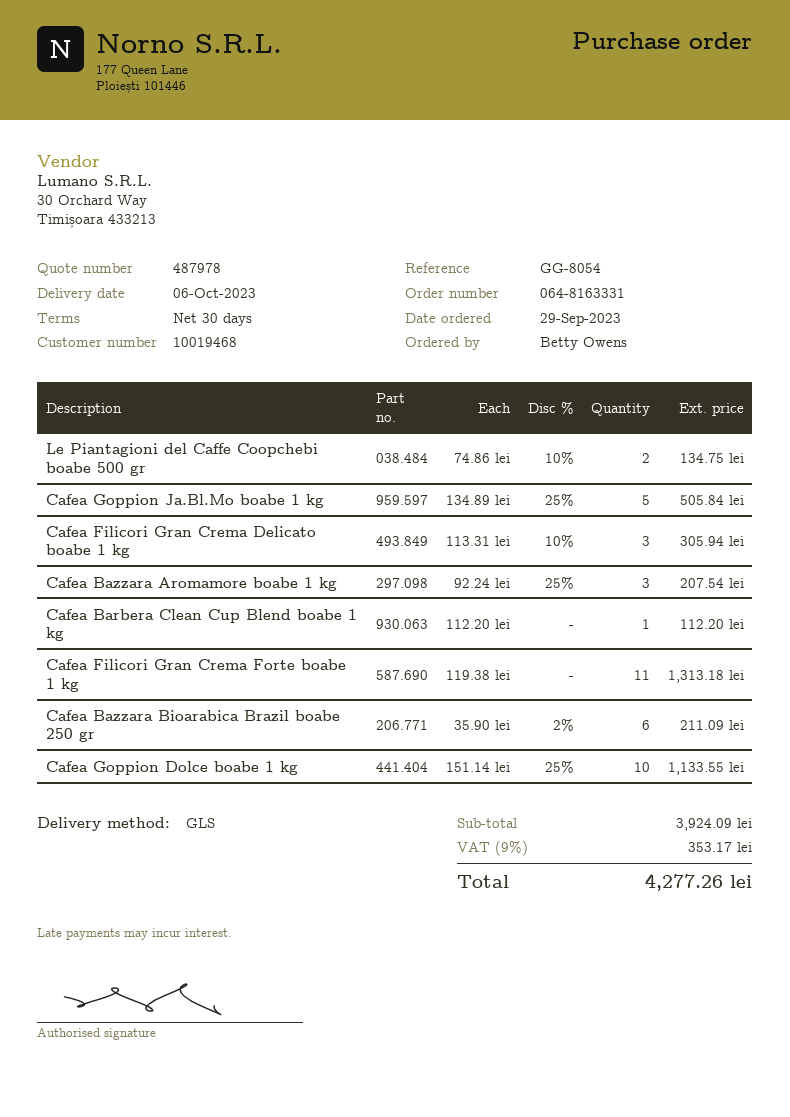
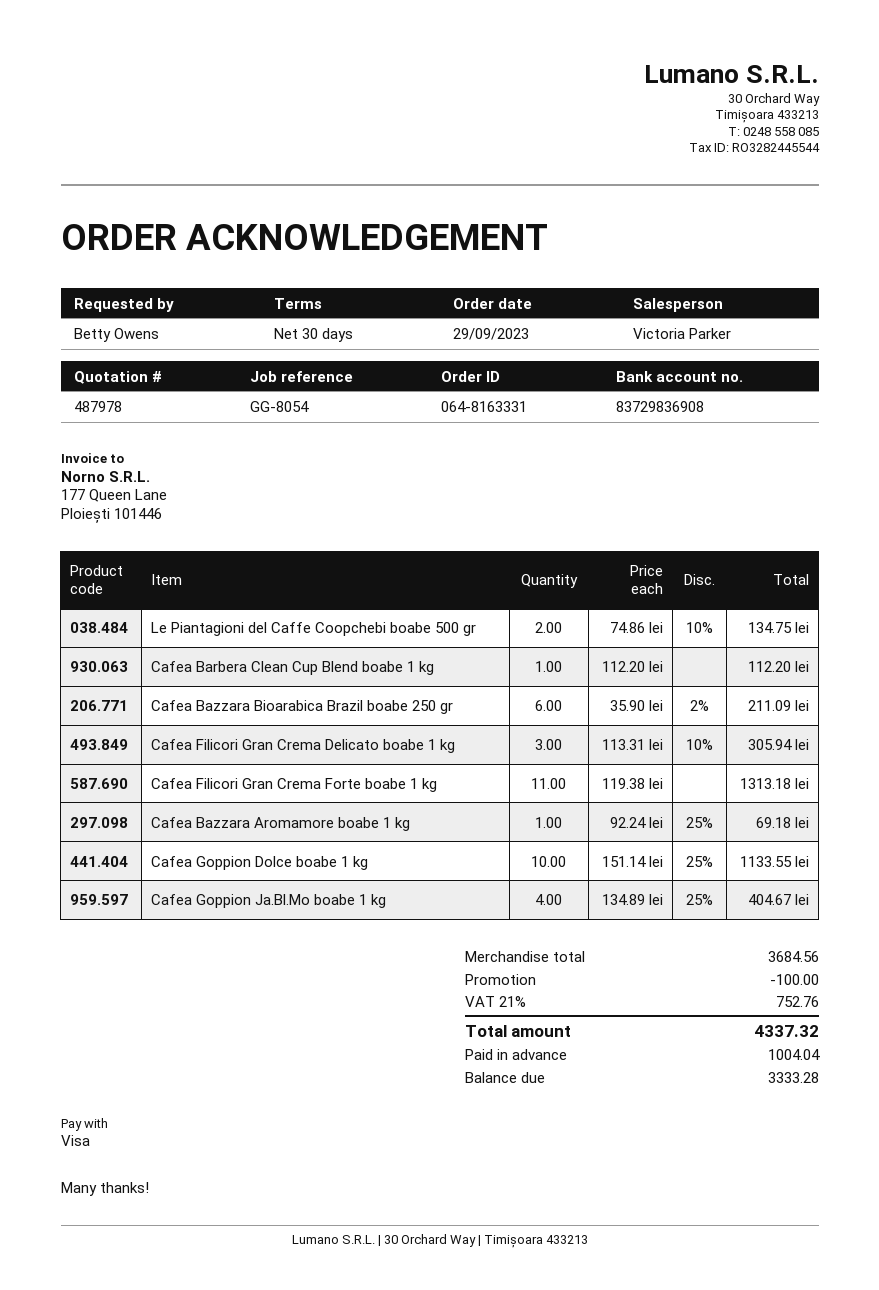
Cafea Goppion Ja.Bl.Mo boabe 1 kg: 5 x 134.89 - 25% = 505.84 -> 4 x 134.89 - 25% = 404.67
Cafea Bazzara Aromamore boabe 1 kg: 3 x 92.24 - 25% = 207.54 -> 1 x 92.24 - 25% = 69.18
subtotal: 3924.09 -> 3684.56
discount: none -> 100.00
tax: 9% = 353.17 -> 21% = 752.76
total: 4277.26 -> 4337.32

